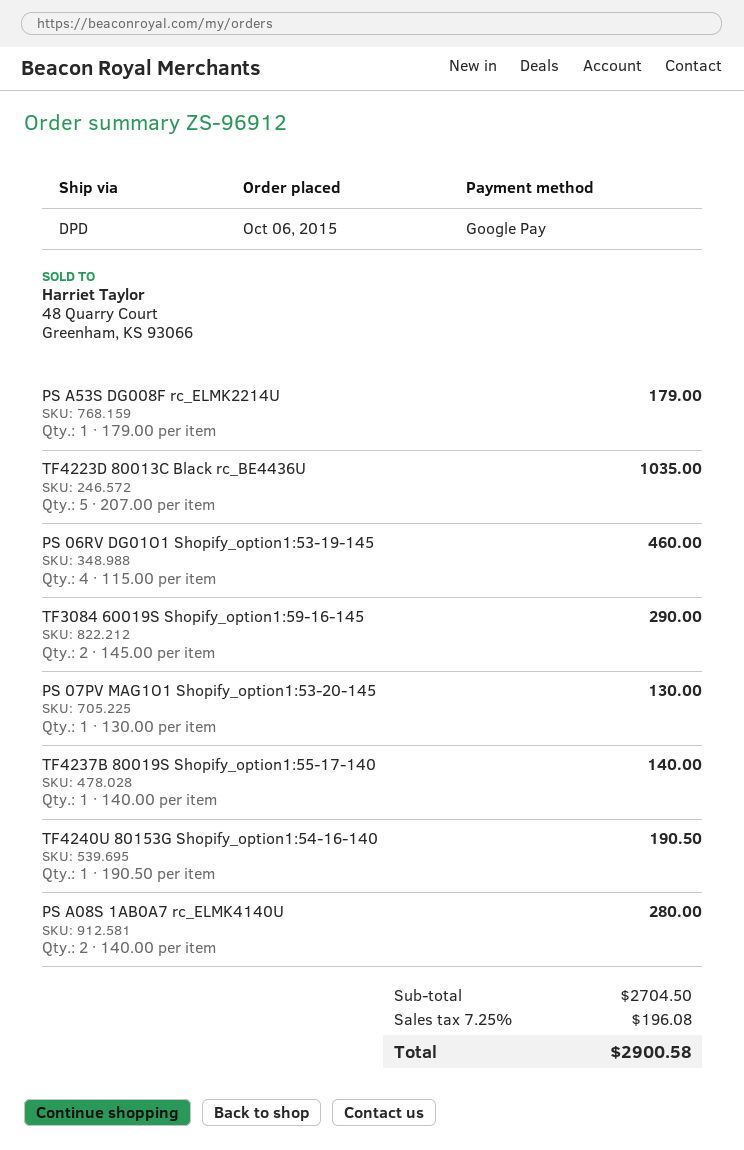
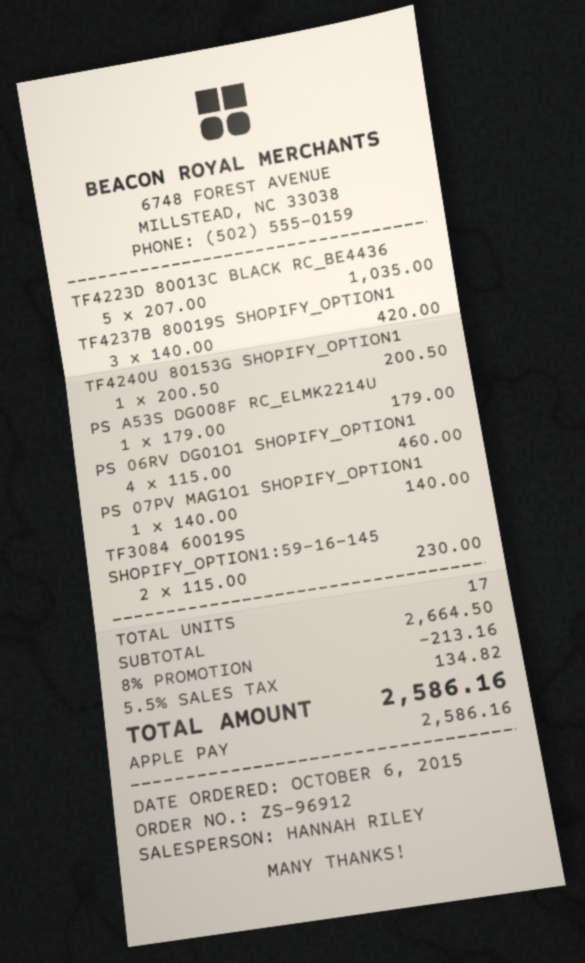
payment method: Google Pay -> Apple Pay
TF3084 60019S Shopify_option1:59-16-145: 2 x 145.00 = 290.00 -> 2 x 115.00 = 230.00
PS 07PV MAG1O1 Shopify_option1:53-20-145: 1 x 130.00 = 130.00 -> 1 x 140.00 = 140.00
TF4237B 80019S Shopify_option1:55-17-140: 1 x 140.00 = 140.00 -> 3 x 140.00 = 420.00
TF4240U 80153G Shopify_option1:54-16-140: 1 x 190.50 = 190.50 -> 1 x 200.50 = 200.50
PS A08S 1AB0A7 rc_ELMK4140U: 2 x 140.00 = 280.00 -> none
subtotal: 2704.50 -> 2664.50
discount: none -> 8% = 213.16
tax: 7.25% = 196.08 -> 5.5% = 134.82
total: 2900.58 -> 2586.16

